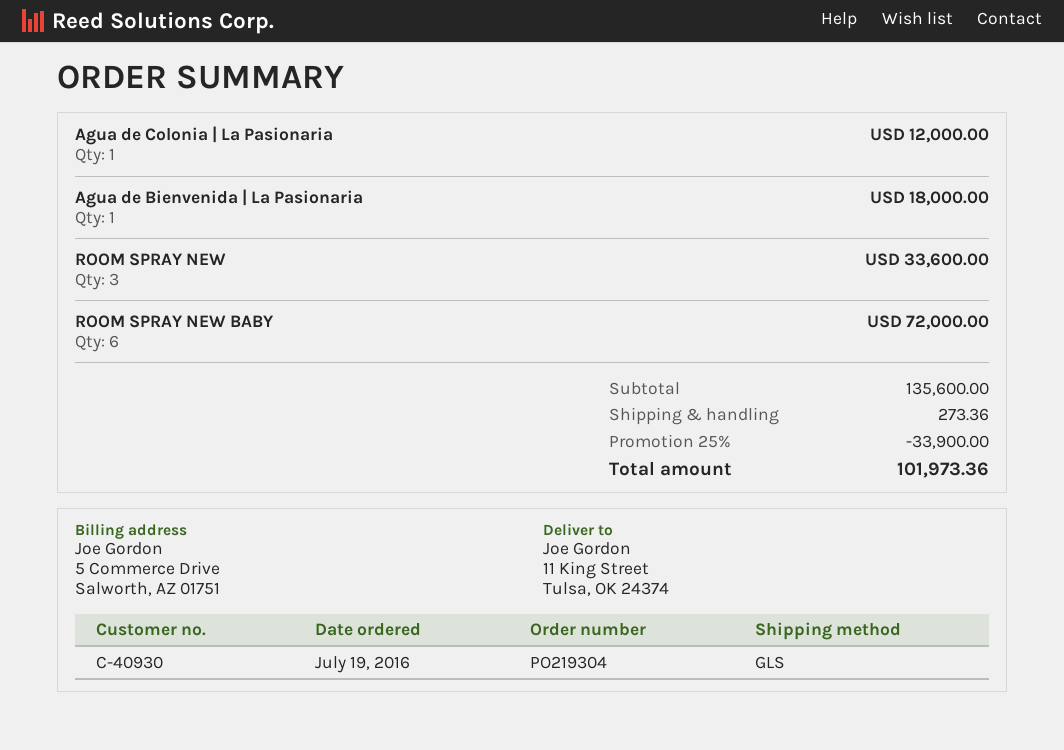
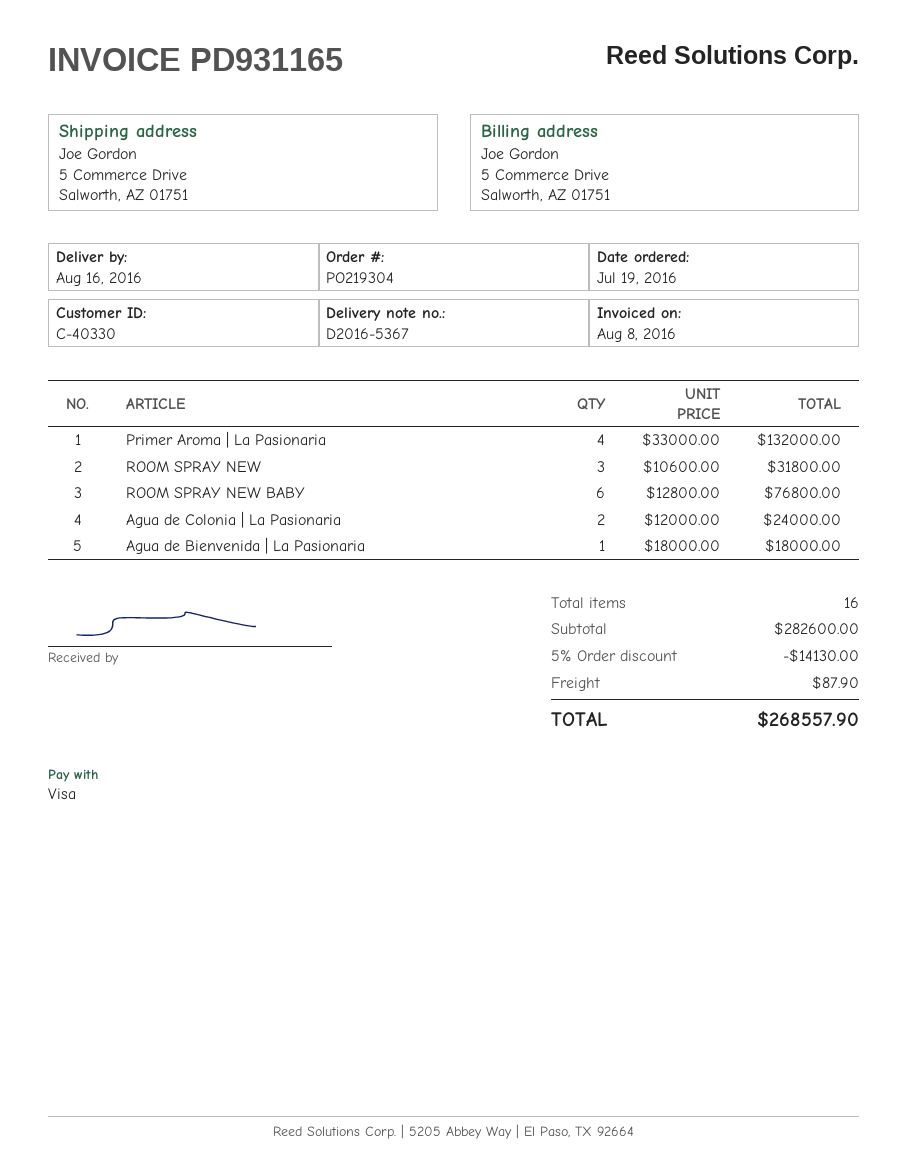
customer number: C-40930 -> C-40330
ship to: 11 King Street, Tulsa, OK 24374 -> 5 Commerce Drive, Salworth, AZ 01751
Agua de Colonia | La Pasionaria: 1 for 12000.00 -> 2 for 24000.00
ROOM SPRAY NEW: 3 for 33600.00 -> 3 for 31800.00
ROOM SPRAY NEW BABY: 6 for 72000.00 -> 6 for 76800.00
Primer Aroma | La Pasionaria: none -> 4 for 132000.00
subtotal: 135600.00 -> 282600.00
discount: 25% = 33900.00 -> 5% = 14130.00
shipping: 273.36 -> 87.90
total: 101973.36 -> 268557.90

